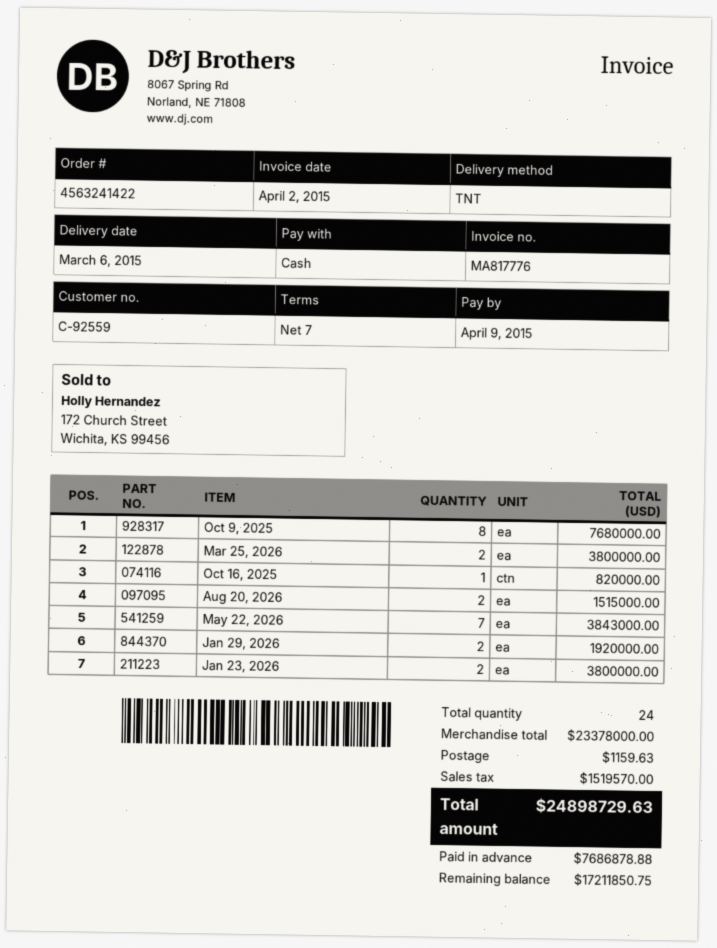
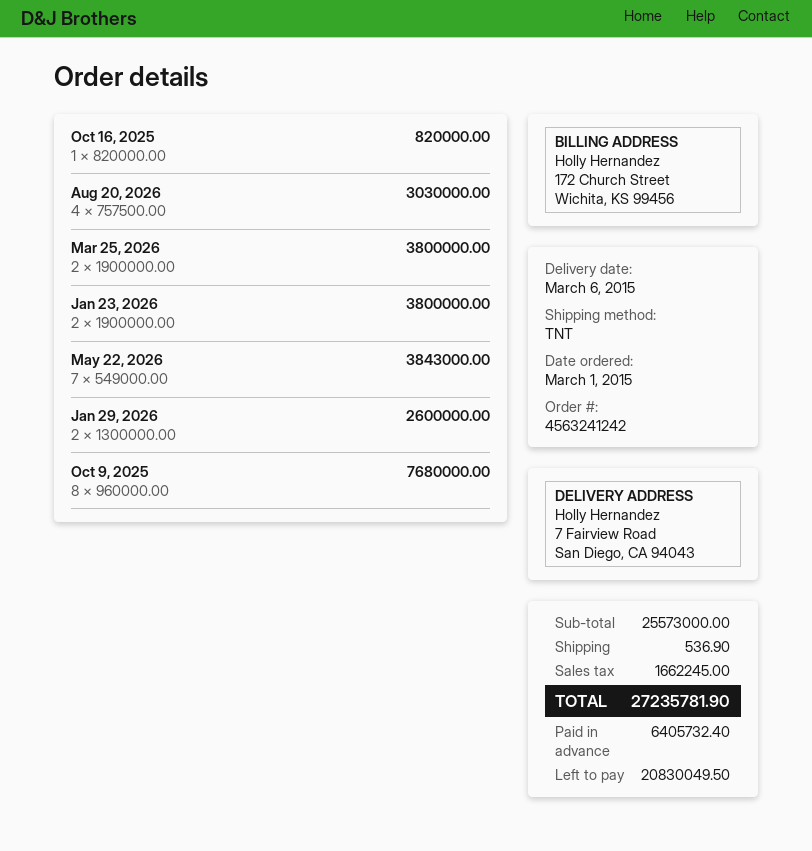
order number: 4563241422 -> 4563241242
Aug 20, 2026: 2 for 1515000.00 -> 4 for 3030000.00
Jan 29, 2026: 2 for 1920000.00 -> 2 for 2600000.00
subtotal: 23378000.00 -> 25573000.00
shipping: 1159.63 -> 536.90
tax: 1519570.00 -> 1662245.00
total: 24898729.63 -> 27235781.90
deposit: 7686878.88 -> 6405732.40
balance: 17211850.75 -> 20830049.50

